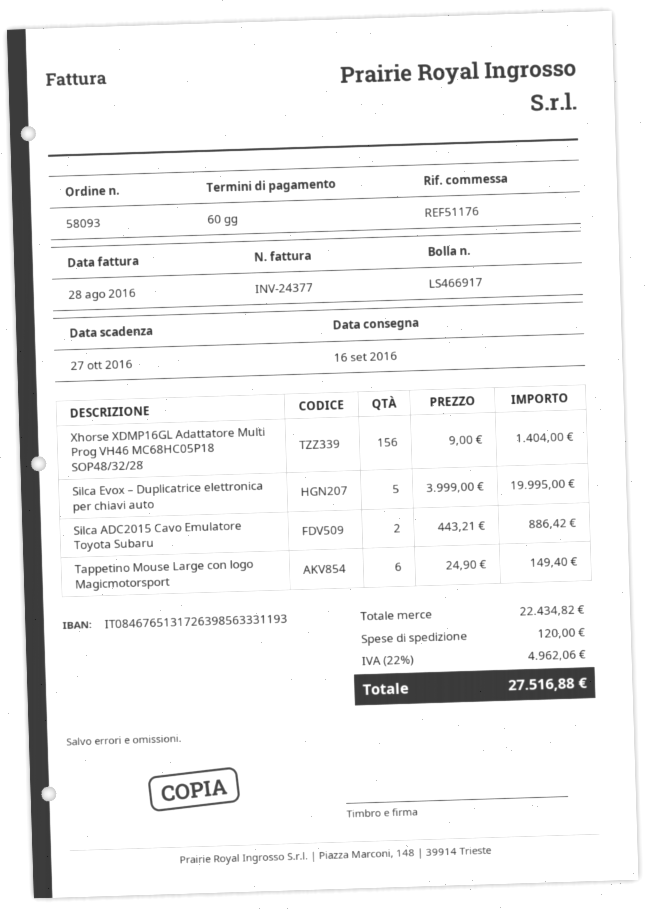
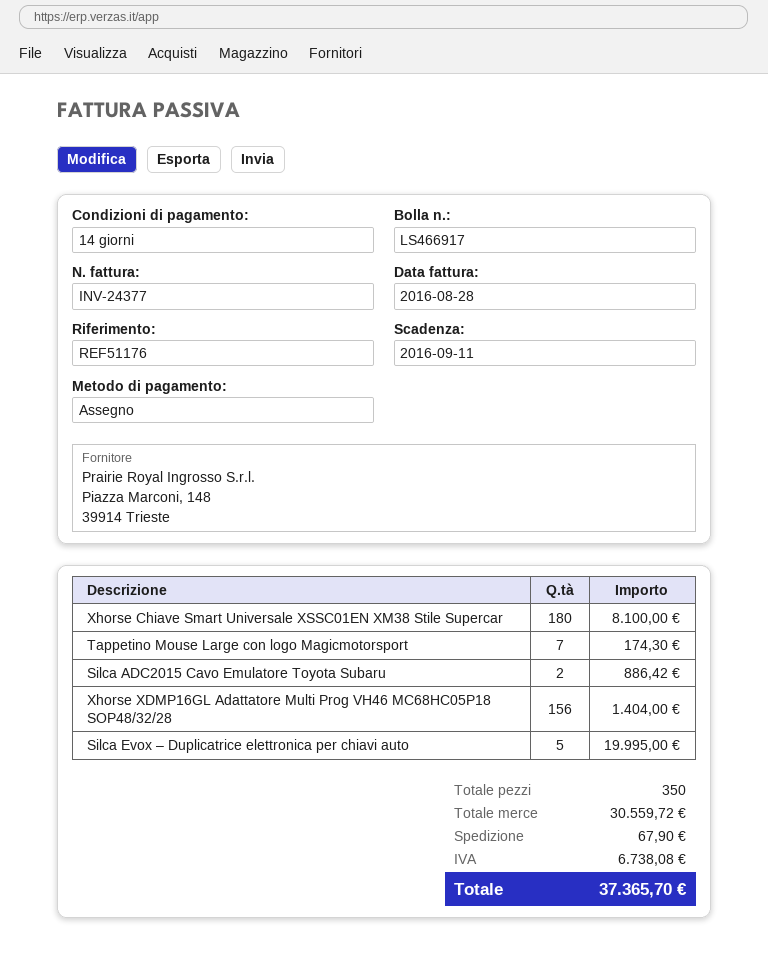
payment terms: 60 days -> 14 days
due date: 2016-10-27 -> 2016-09-11
Tappetino Mouse Large con logo Magicmotorsport: 6 for 149.40 -> 7 for 174.30
Xhorse Chiave Smart Universale XSSC01EN XM38 Stile Supercar: none -> 180 for 8100.00
subtotal: 22434.82 -> 30559.72
shipping: 120.00 -> 67.90
tax: 4962.06 -> 6738.08
total: 27516.88 -> 37365.70

